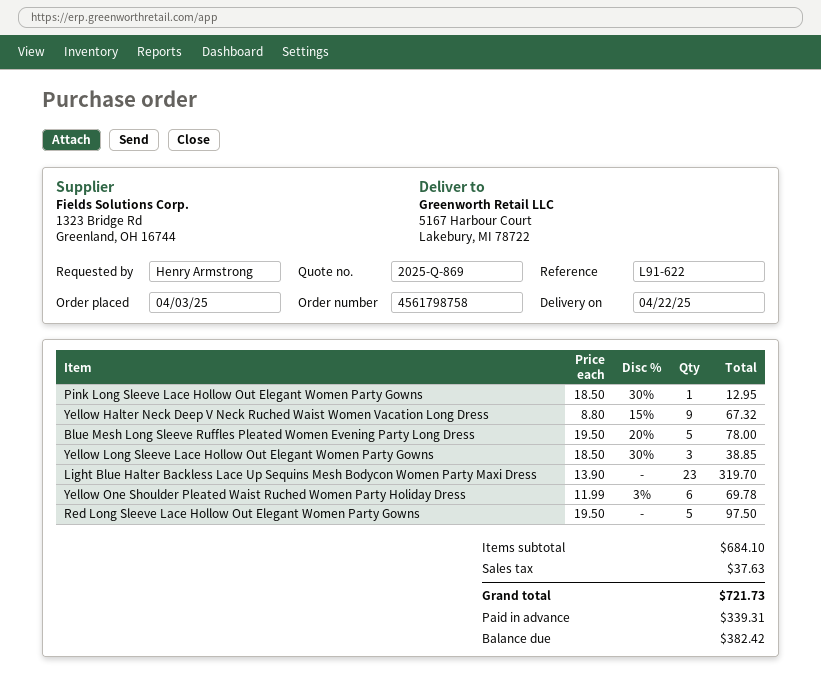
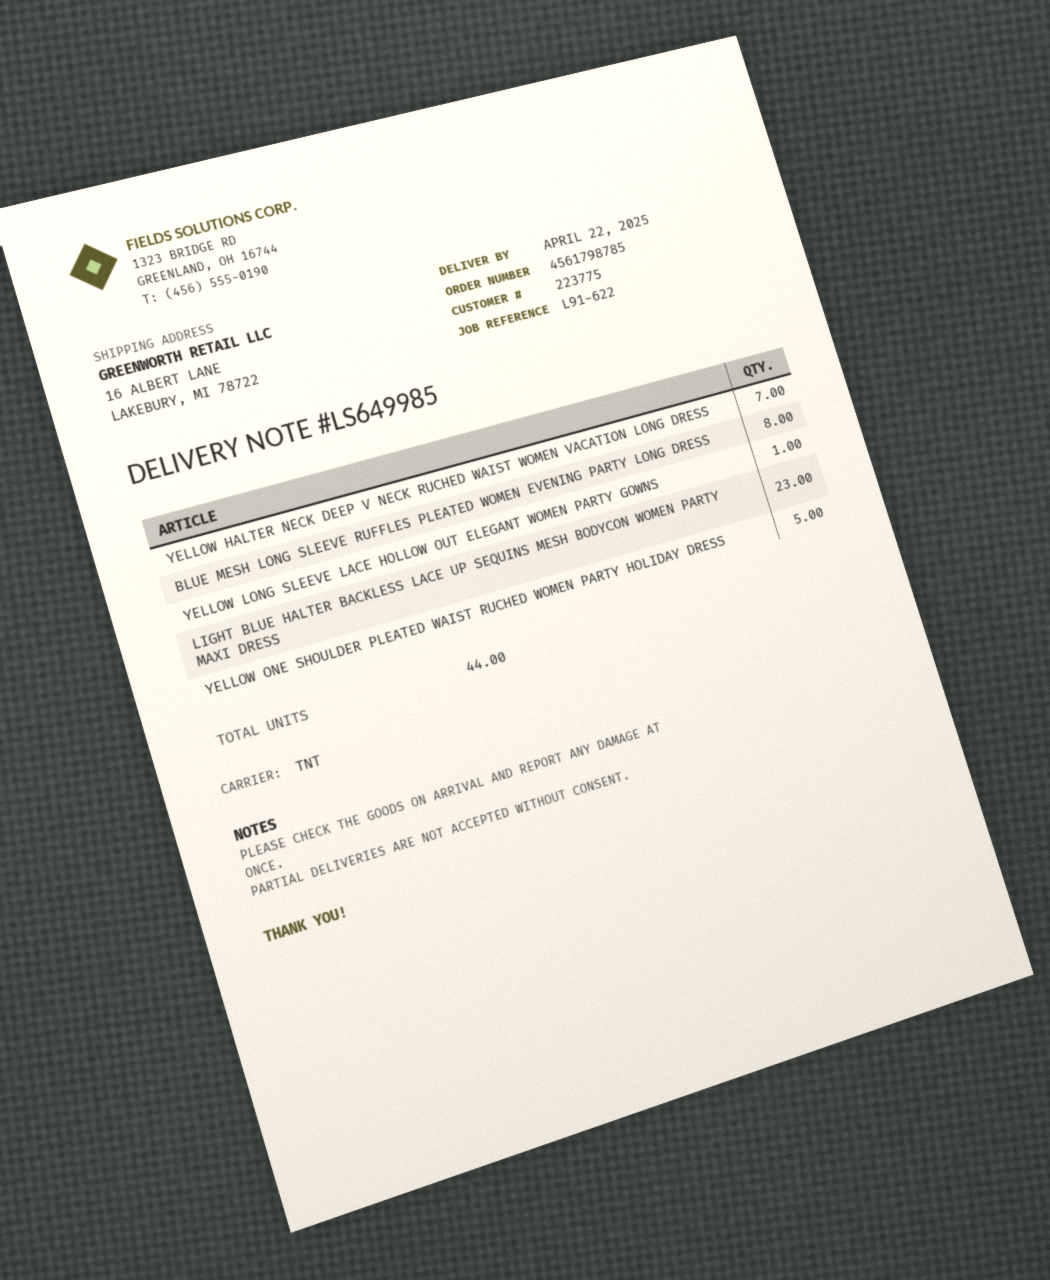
order number: 4561798758 -> 4561798785
ship to: 5167 Harbour Court, Lakebury, MI 78722 -> 16 ALBERT LANE, LAKEBURY, MI 78722
Pink Long Sleeve Lace Hollow Out Elegant Women Party Gowns: 1 -> none
Yellow Halter Neck Deep V Neck Ruched Waist Women Vacation Long Dress: 9 -> 7
Blue Mesh Long Sleeve Ruffles Pleated Women Evening Party Long Dress: 5 -> 8
Yellow Long Sleeve Lace Hollow Out Elegant Women Party Gowns: 3 -> 1
Yellow One Shoulder Pleated Waist Ruched Women Party Holiday Dress: 6 -> 5
Red Long Sleeve Lace Hollow Out Elegant Women Party Gowns: 5 -> none

